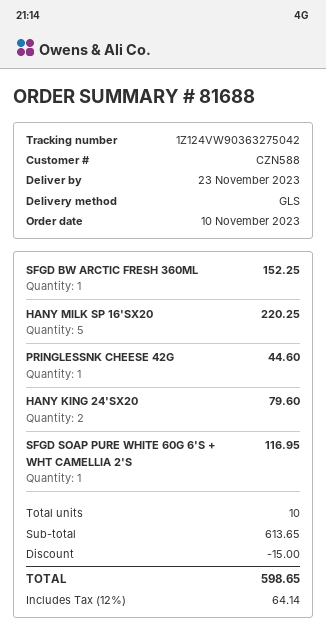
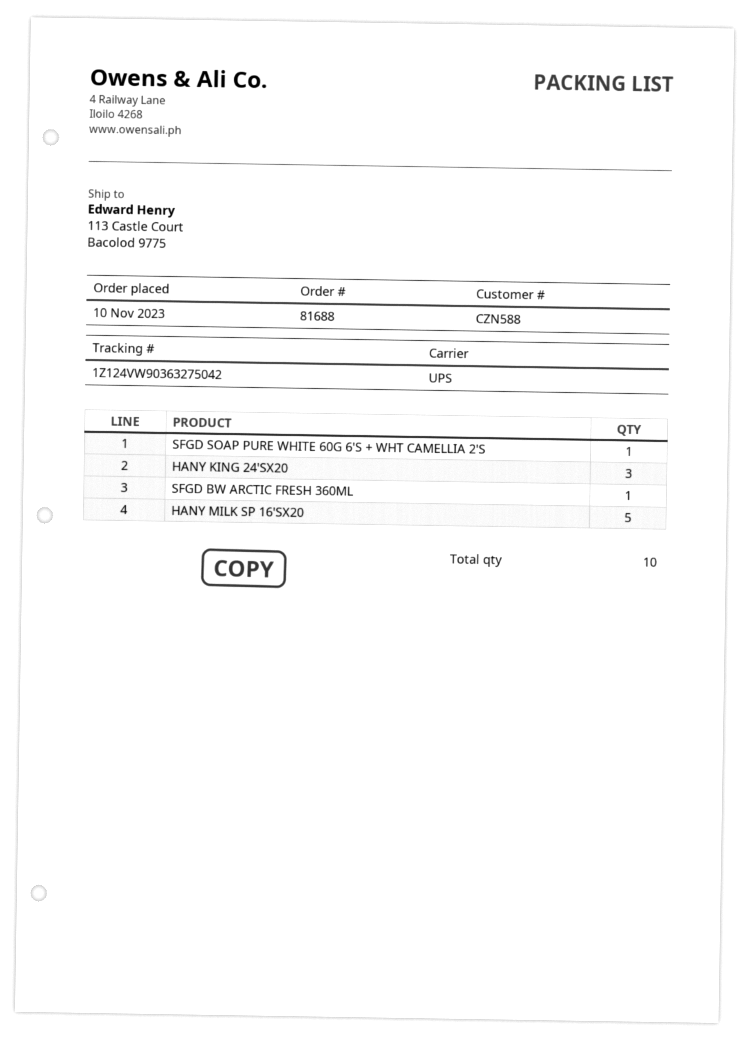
shipping method: GLS -> UPS
PRINGLESSNK CHEESE 42G: 1 -> none
HANY KING 24'SX20: 2 -> 3

